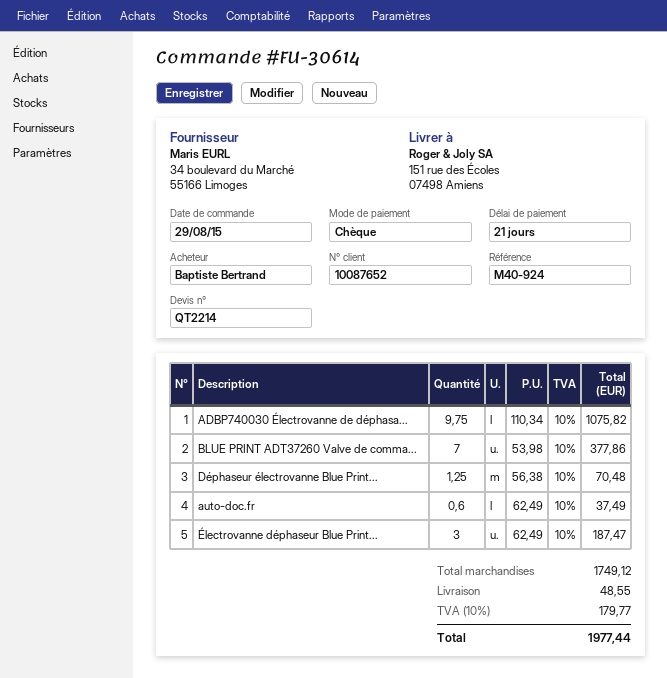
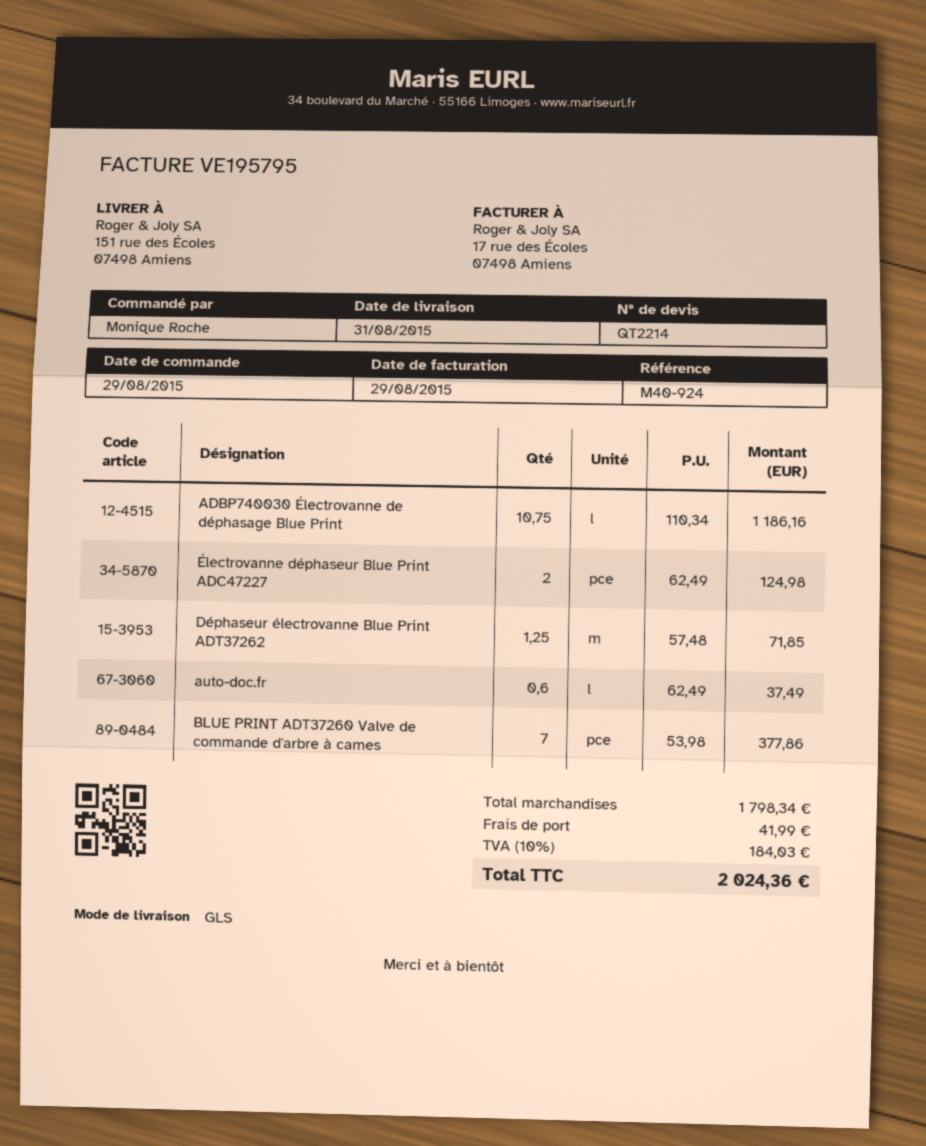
ordered by: Baptiste Bertrand -> Monique Roche
ADBP740030 Électrovanne de déphasa...: 9.75 x 110.34 = 1075.82 -> 10.75 x 110.34 = 1186.16
Déphaseur électrovanne Blue Print...: 1.25 x 56.38 = 70.48 -> 1.25 x 57.48 = 71.85
Électrovanne déphaseur Blue Print...: 3 x 62.49 = 187.47 -> 2 x 62.49 = 124.98
subtotal: 1749.12 -> 1798.34
shipping: 48.55 -> 41.99
tax: 10% = 179.77 -> 10% = 184.03
total: 1977.44 -> 2024.36

